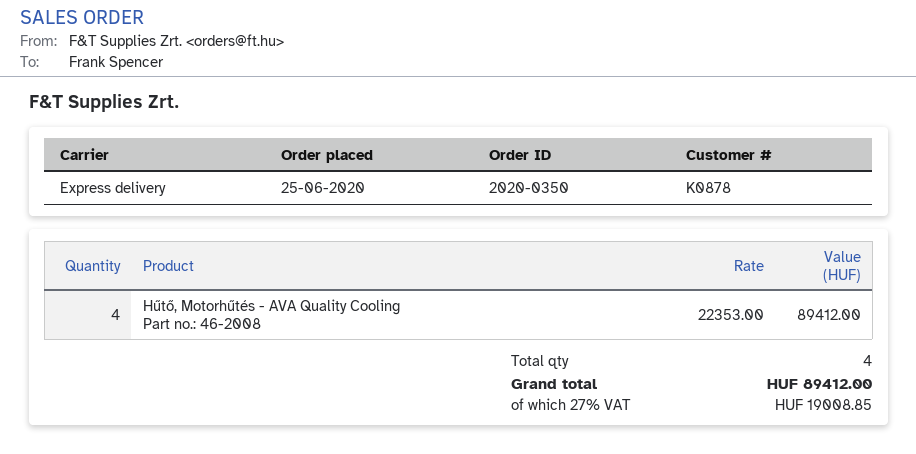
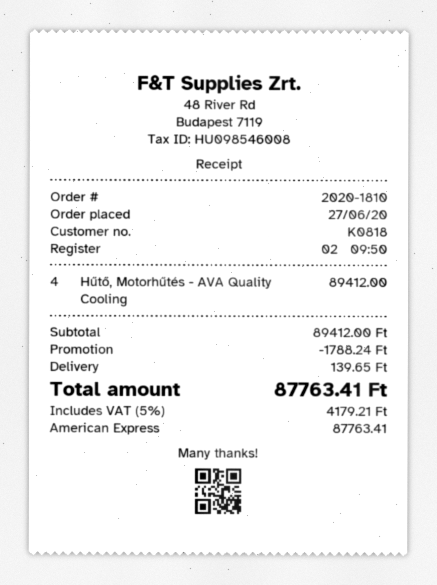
order number: 2020-0350 -> 2020-1810
order date: 2020-06-25 -> 2020-06-27
customer number: K0878 -> K0818
discount: none -> 1788.24
shipping: none -> 139.65
tax: 27% = 19008.85 -> 5% = 4179.21
total: 89412.00 -> 87763.41

